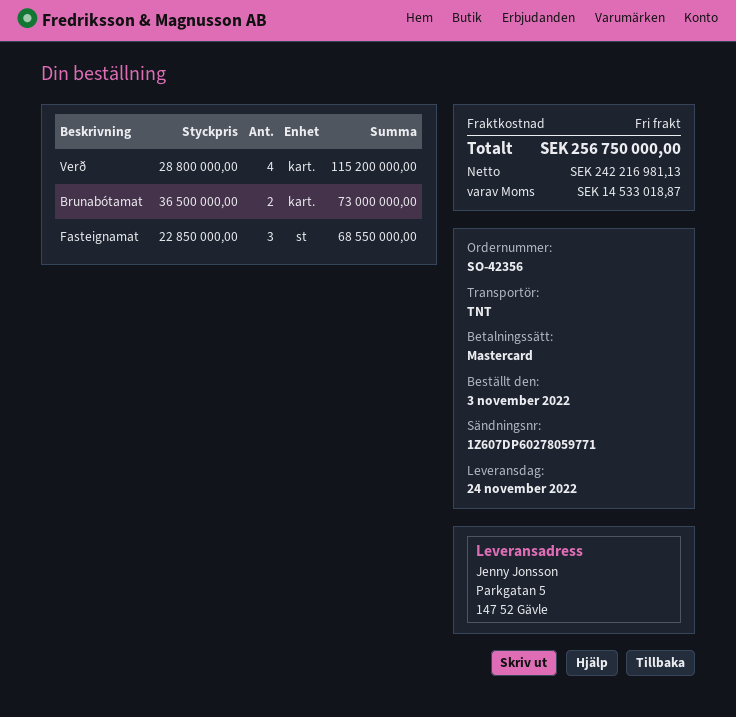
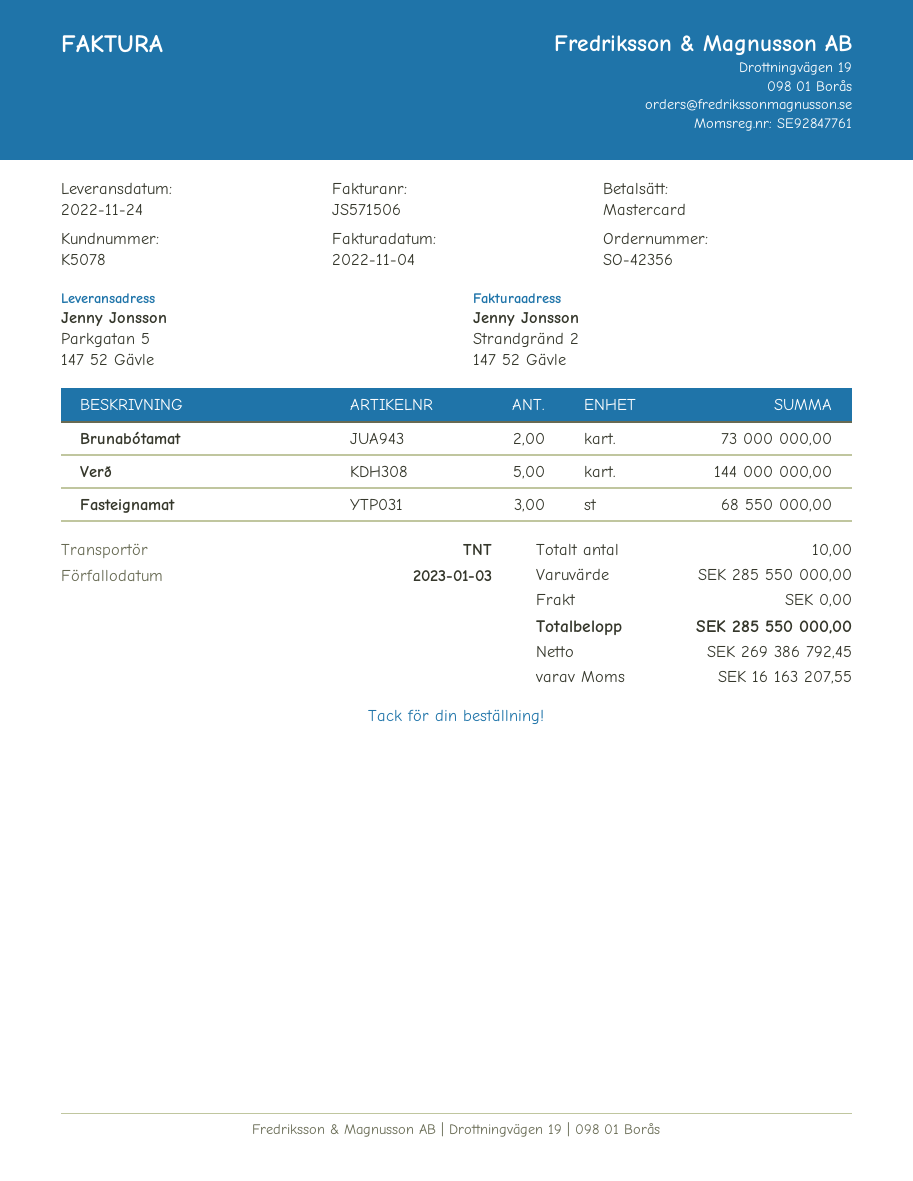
Verð: 4 for 115200000.00 -> 5 for 144000000.00
net: 242216981.13 -> 269386792.45
tax: 14533018.87 -> 16163207.55
total: 256750000.00 -> 285550000.00

